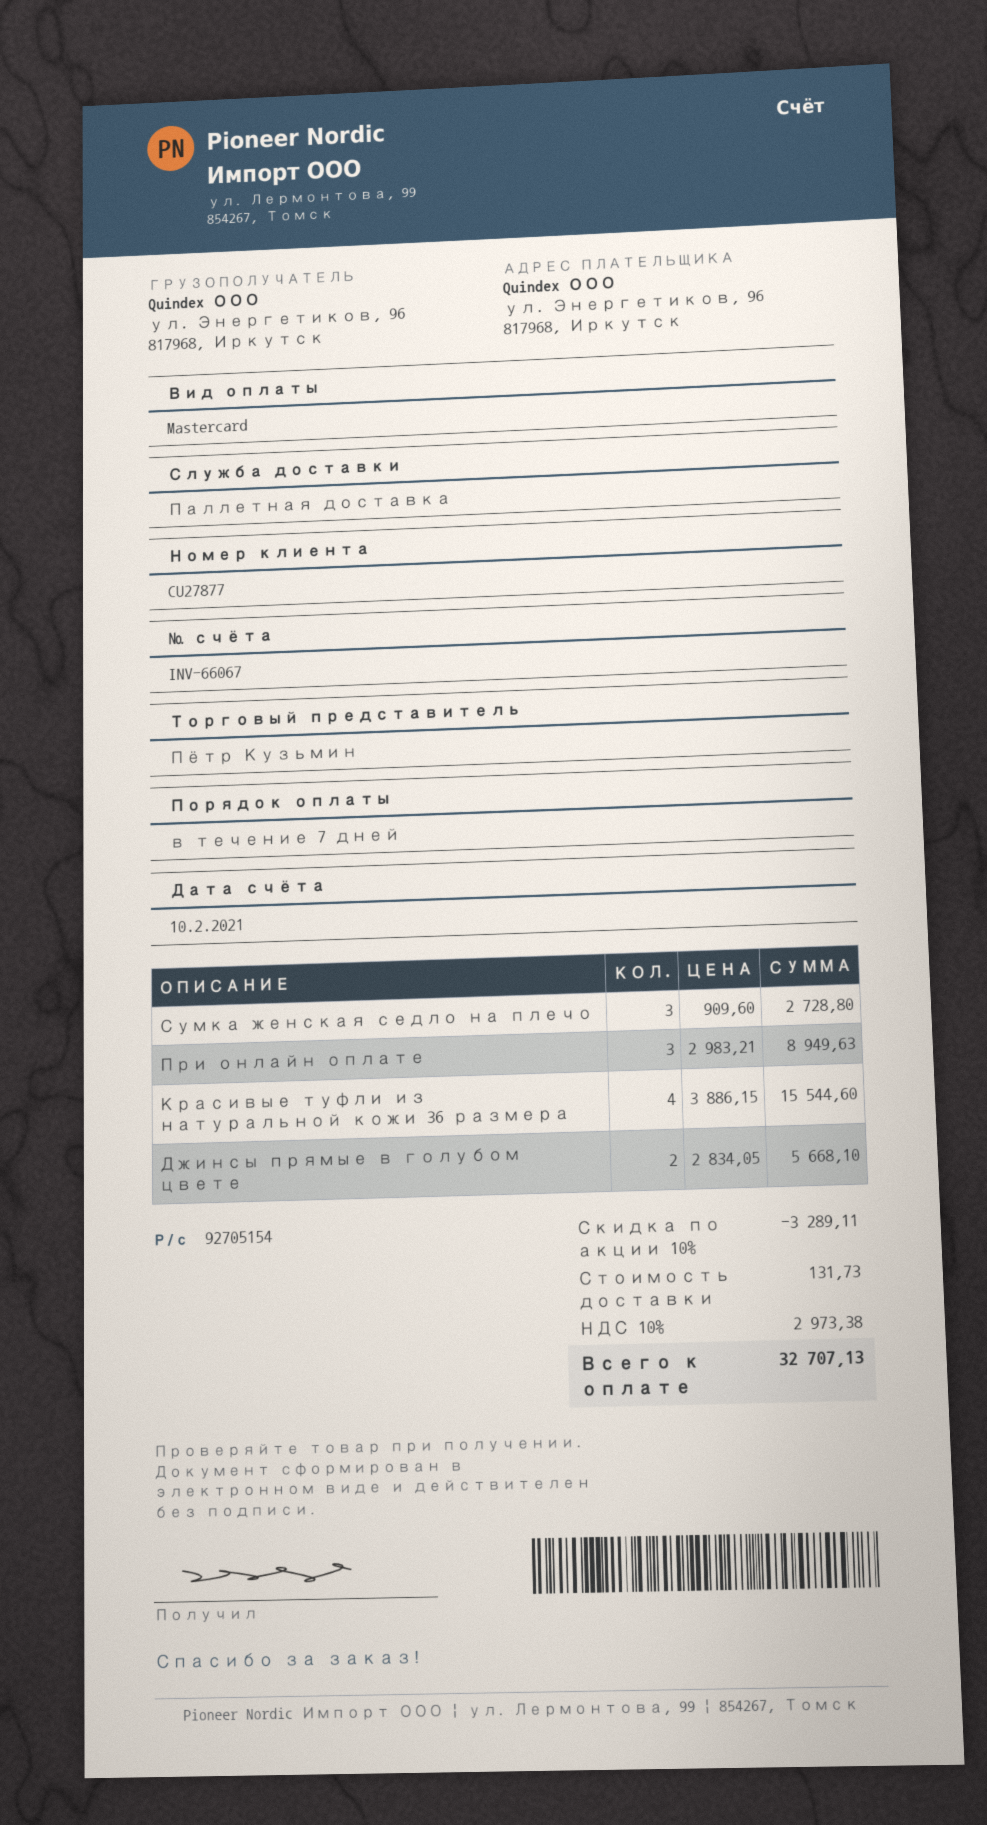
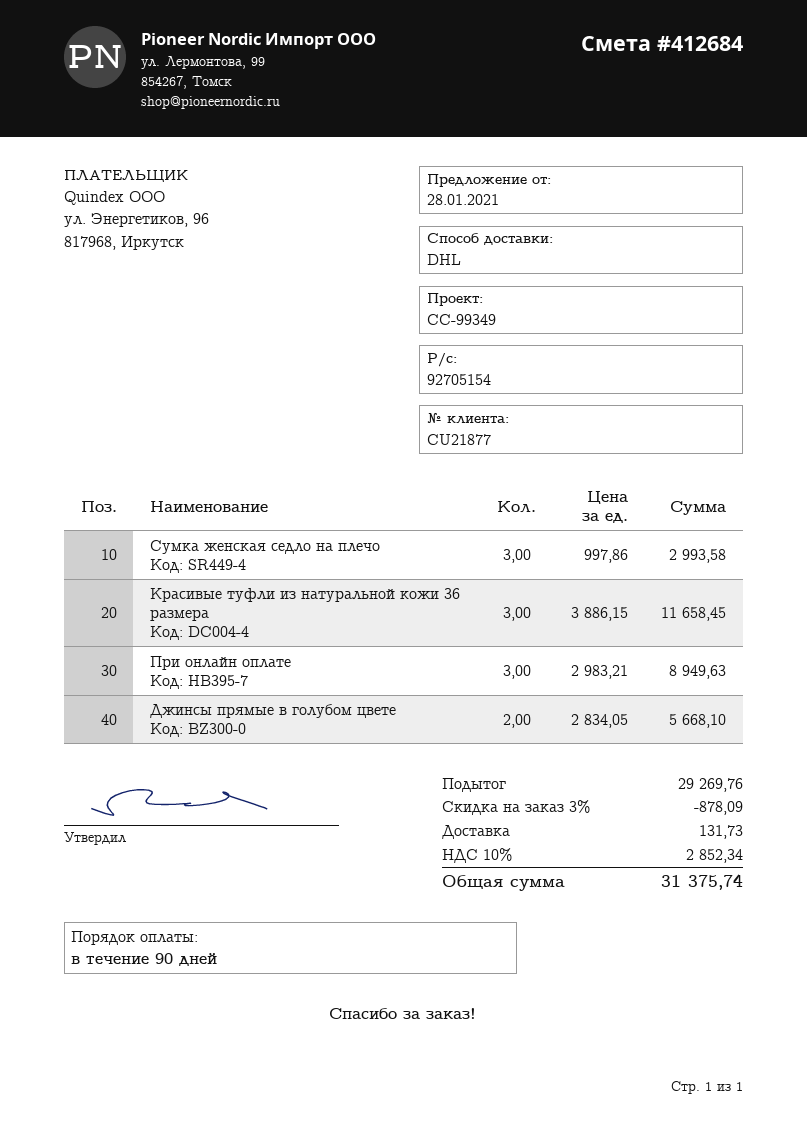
payment terms: 7 days -> 90 days
customer number: CU27877 -> CU21877
shipping method: pallet freight -> DHL
Сумка женская седло на плечо: 3 x 909.60 = 2728.80 -> 3 x 997.86 = 2993.58
Красивые туфли из натуральной кожи 36 размера: 4 x 3886.15 = 15544.60 -> 3 x 3886.15 = 11658.45
discount: 10% = 3289.11 -> 3% = 878.09
tax: 10% = 2973.38 -> 10% = 2852.34
total: 32707.13 -> 31375.74

